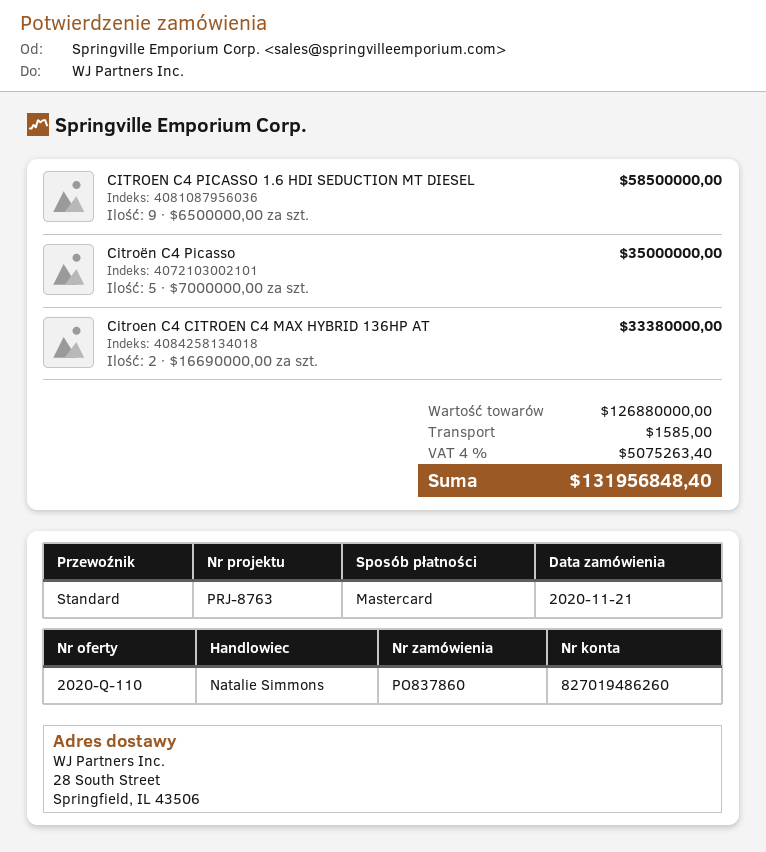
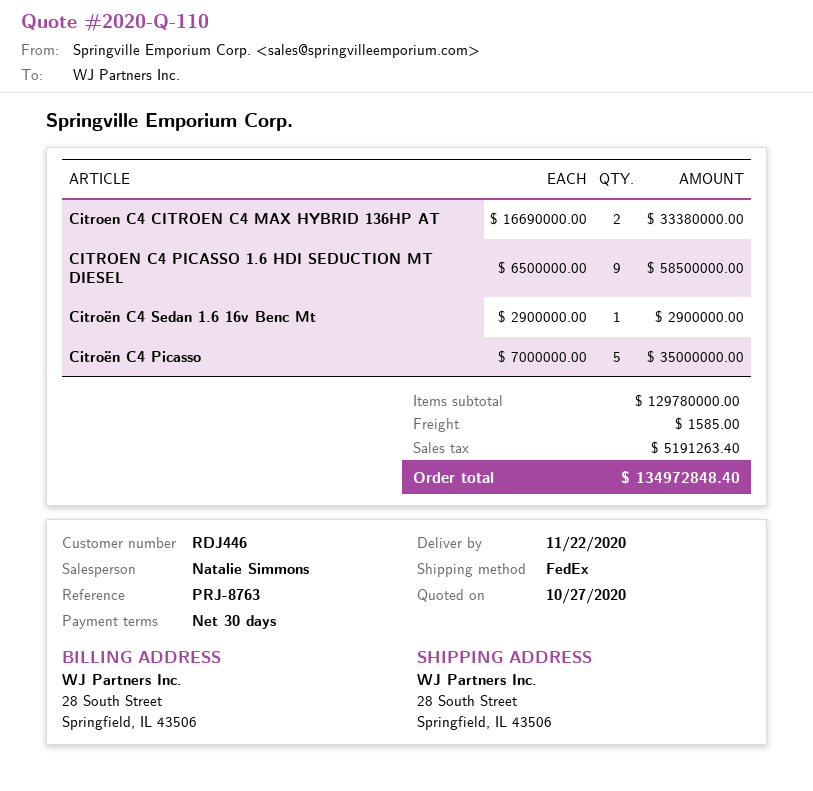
shipping method: standard -> FedEx
Citroën C4 Sedan 1.6 16v Benc Mt: none -> 1 x 2900000.00 = 2900000.00
subtotal: 126880000.00 -> 129780000.00
tax: 5075263.40 -> 5191263.40
total: 131956848.40 -> 134972848.40

